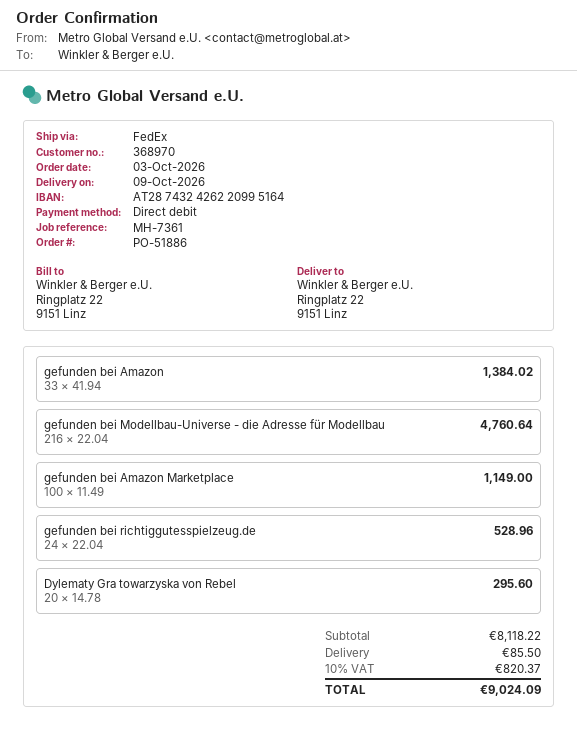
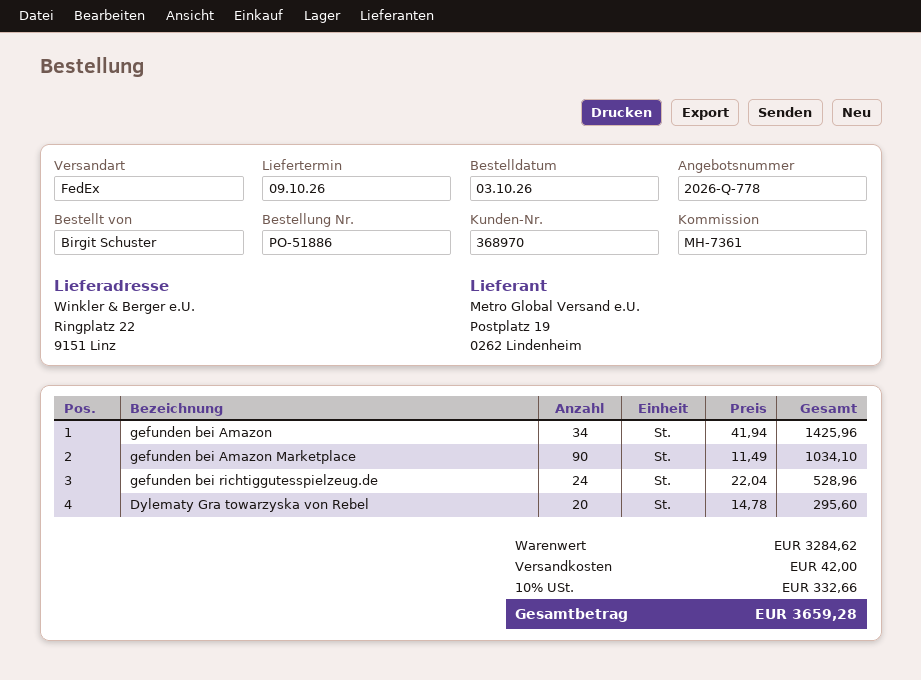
gefunden bei Amazon: 33 x 41.94 = 1384.02 -> 34 x 41.94 = 1425.96
gefunden bei Modellbau-Universe - die Adresse für Modellbau: 216 x 22.04 = 4760.64 -> none
gefunden bei Amazon Marketplace: 100 x 11.49 = 1149.00 -> 90 x 11.49 = 1034.10
subtotal: 8118.22 -> 3284.62
shipping: 85.50 -> 42.00
tax: 10% = 820.37 -> 10% = 332.66
total: 9024.09 -> 3659.28

